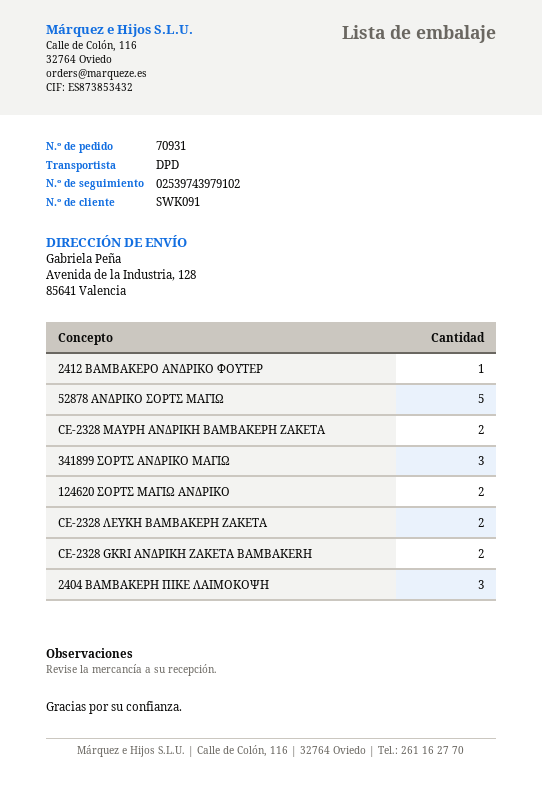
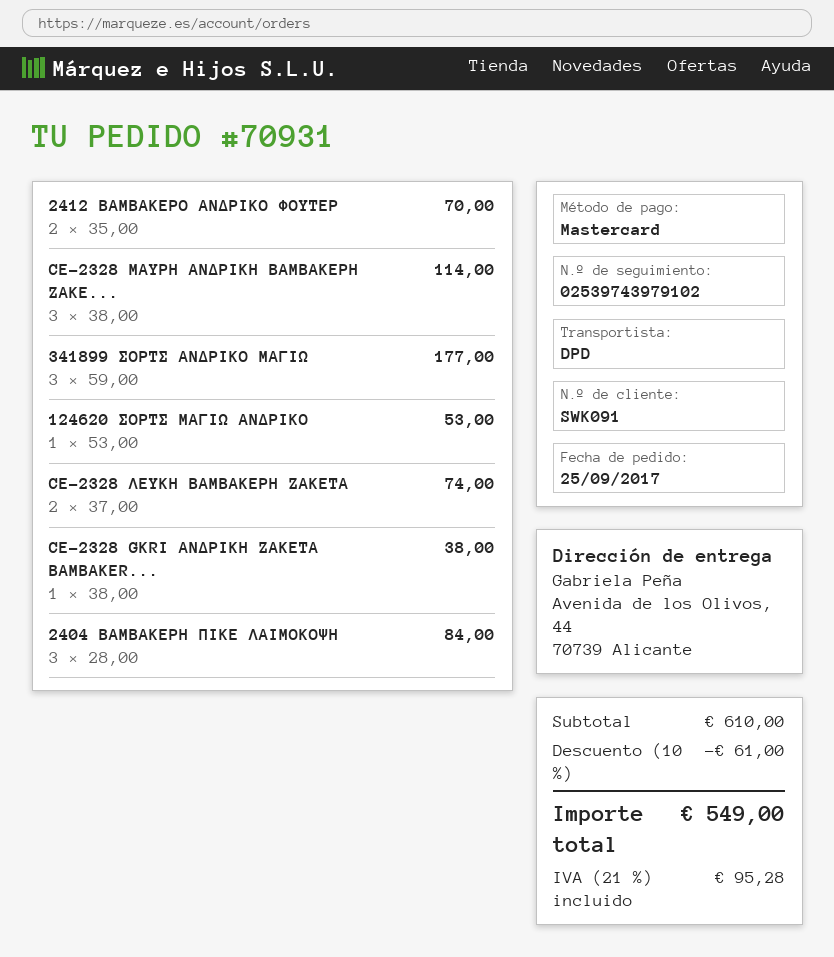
ship to: Avenida de la Industria, 128, 85641 Valencia -> Avenida de los Olivos, 44, 70739 Alicante
2412 ΒΑΜΒΑΚΕΡΟ ΑΝΔΡΙΚΟ ΦΟΥΤΕΡ: 1 -> 2
52878 ΑΝΔΡΙΚΟ ΣΟΡΤΣ ΜΑΓΙΩ: 5 -> none
CE-2328 ΜΑΥΡΗ ΑΝΔΡΙΚΗ ΒΑΜΒΑΚΕΡΗ ΖΑΚΕΤΑ: 2 -> 3
124620 ΣΟΡΤΣ ΜΑΓΙΩ ΑΝΔΡΙΚΟ: 2 -> 1
CE-2328 GKRI ΑΝΔΡΙΚΗ ZAKETA BAMBAKERH: 2 -> 1

